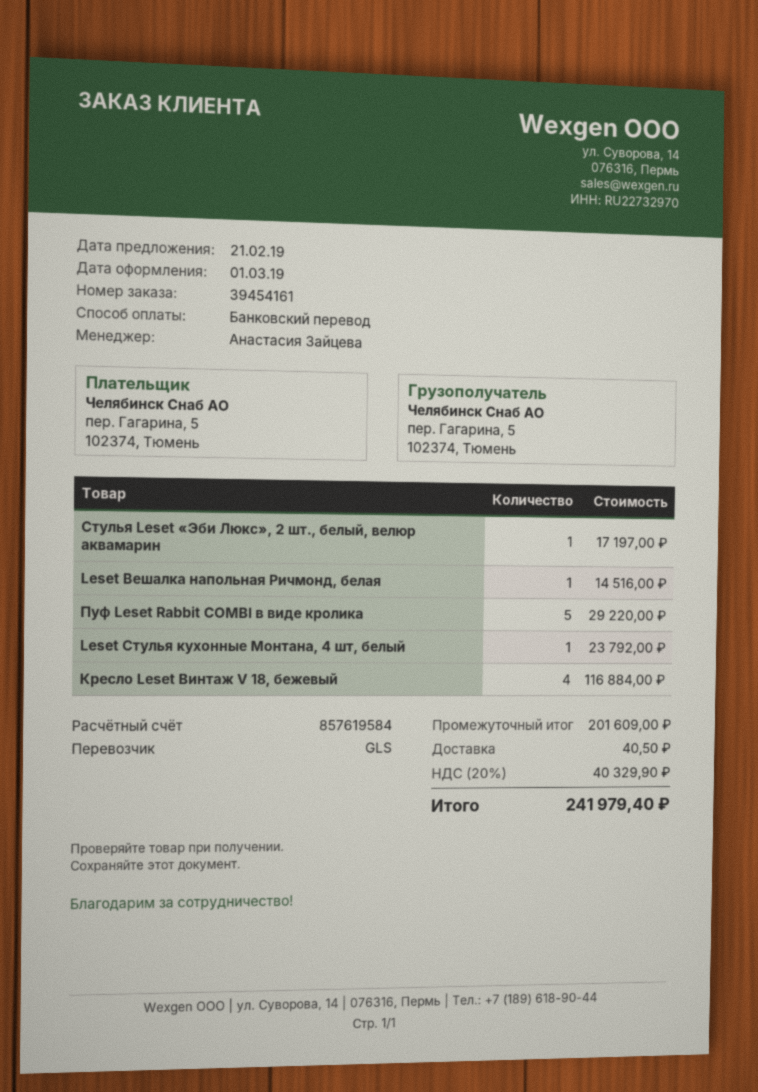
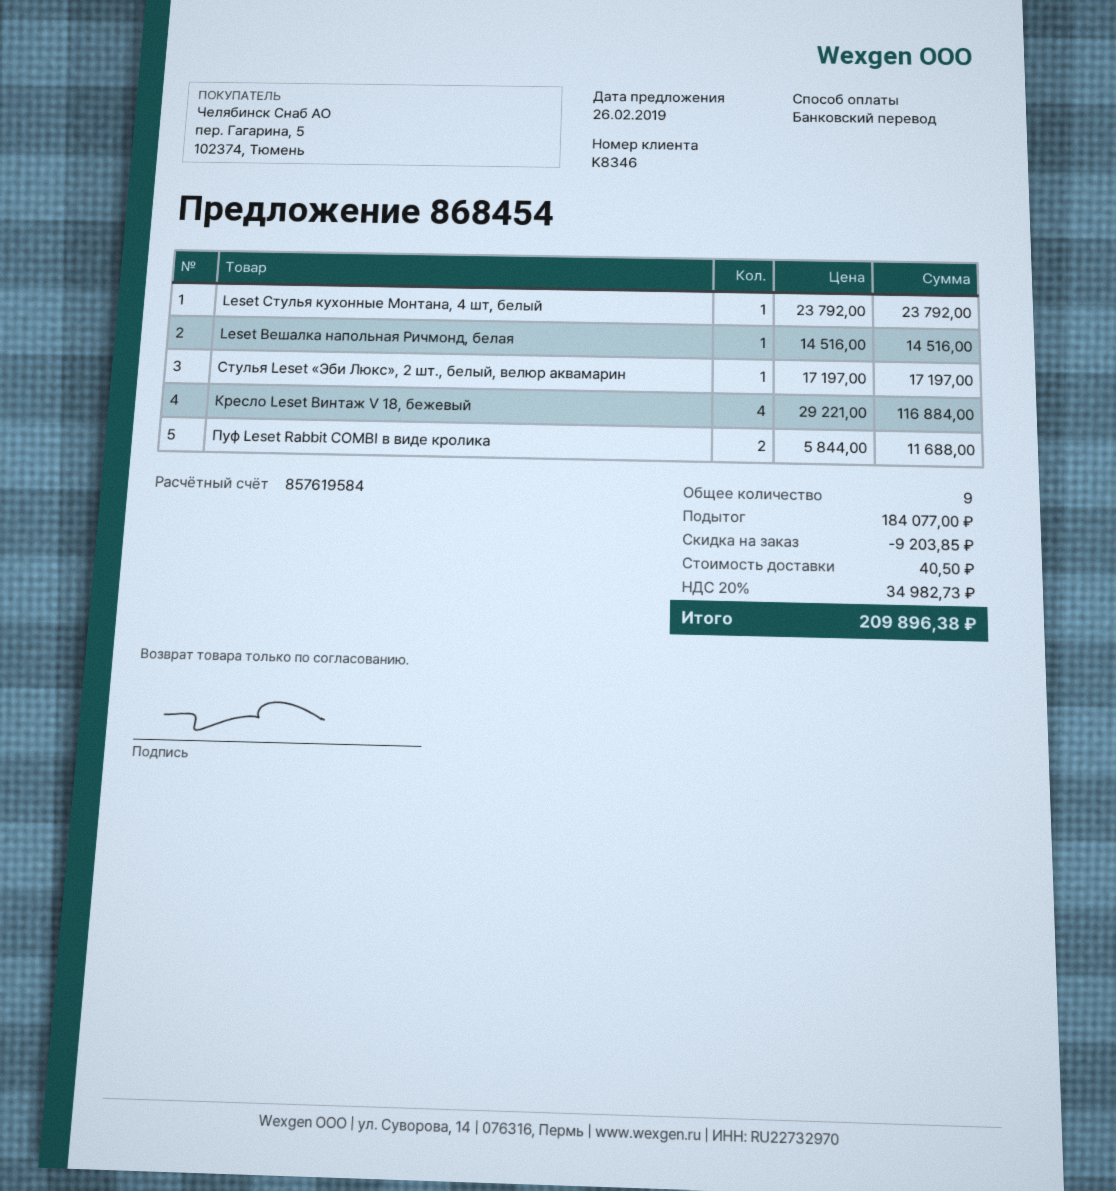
quote date: 2019-02-21 -> 2019-02-26
Пуф Leset Rabbit COMBI в виде кролика: 5 for 29220.00 -> 2 for 11688.00
subtotal: 201609.00 -> 184077.00
discount: none -> 9203.85
tax: 20% = 40329.90 -> 20% = 34982.73
total: 241979.40 -> 209896.38

